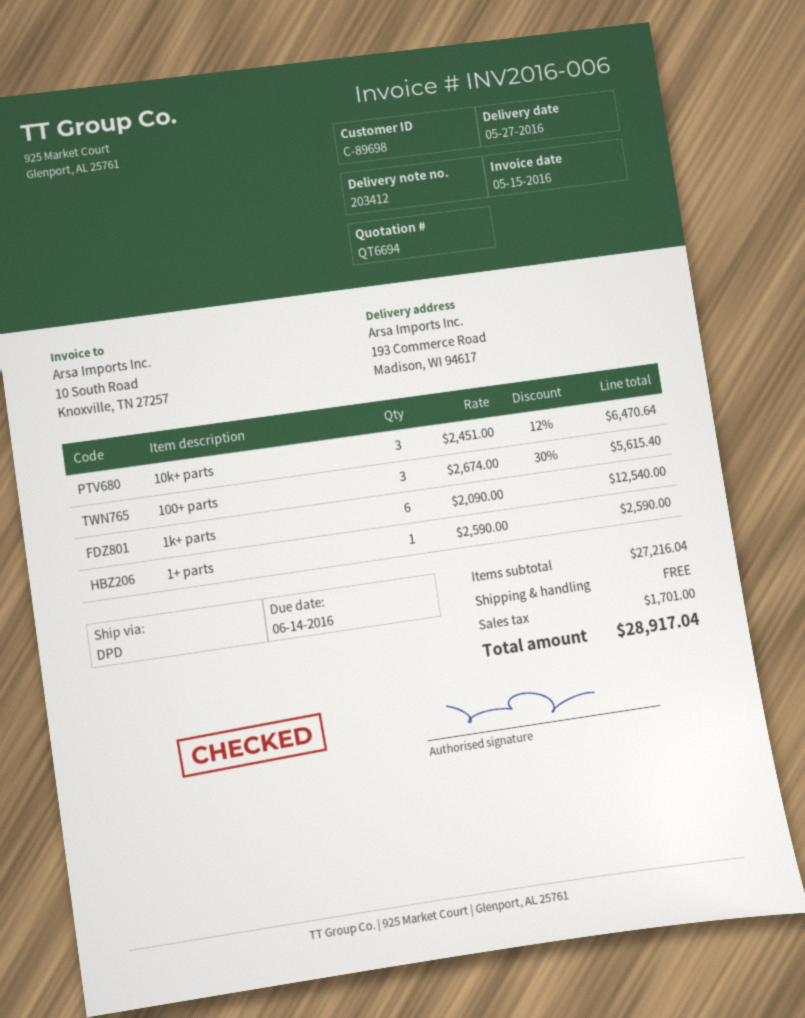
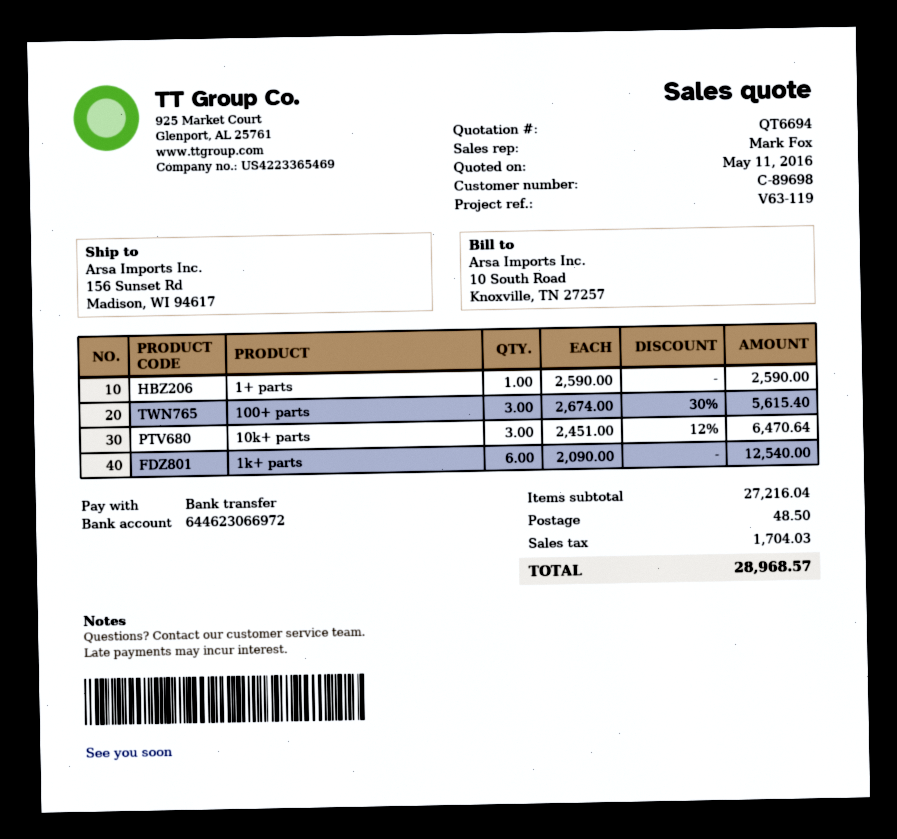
ship to: 193 Commerce Road, Madison, WI 94617 -> 156 Sunset Rd, Madison, WI 94617
shipping: 0.00 -> 48.50
tax: 1701.00 -> 1704.03
total: 28917.04 -> 28968.57

